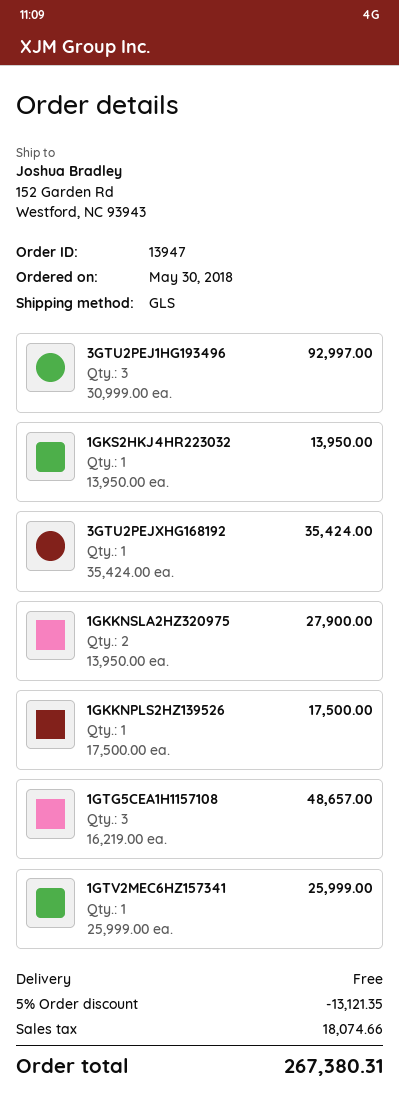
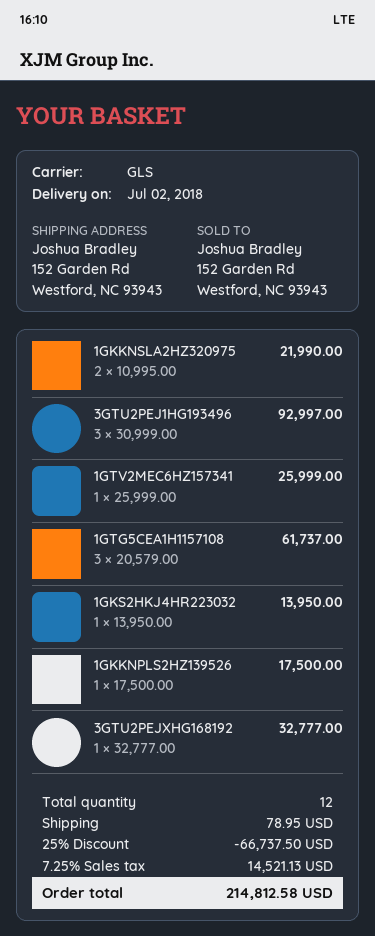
3GTU2PEJXHG168192: 1 x 35424.00 = 35424.00 -> 1 x 32777.00 = 32777.00
1GKKNSLA2HZ320975: 2 x 13950.00 = 27900.00 -> 2 x 10995.00 = 21990.00
1GTG5CEA1H1157108: 3 x 16219.00 = 48657.00 -> 3 x 20579.00 = 61737.00
discount: 5% = 13121.35 -> 25% = 66737.50
shipping: 0.00 -> 78.95
tax: 18074.66 -> 14521.13
total: 267380.31 -> 214812.58

